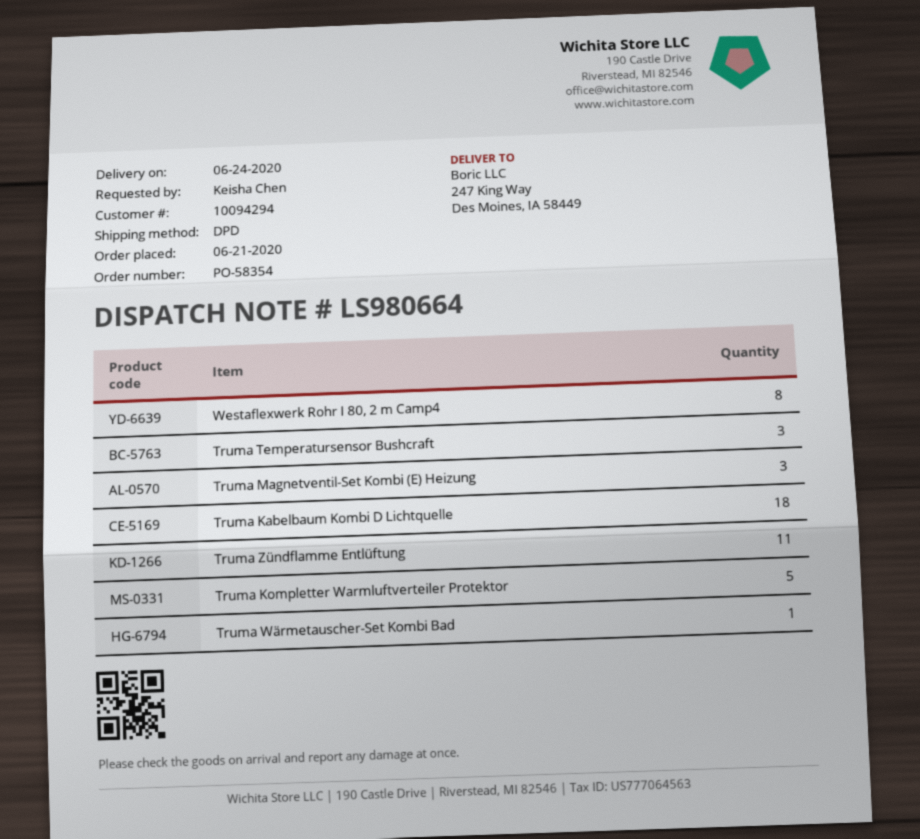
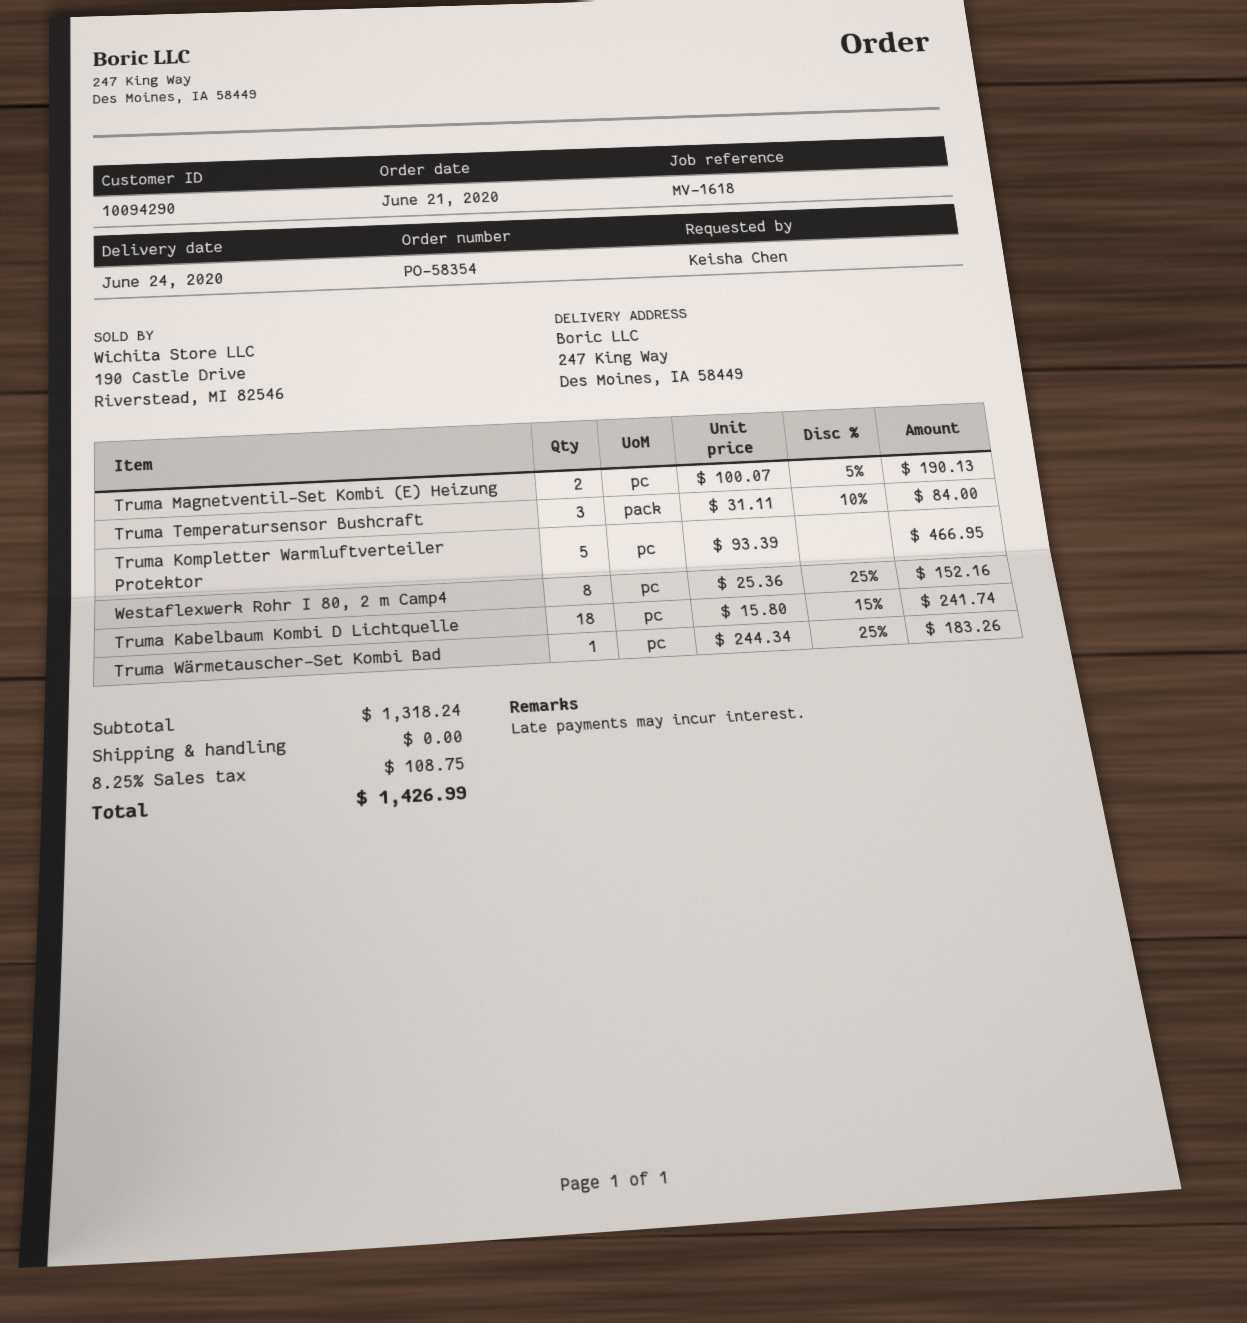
customer number: 10094294 -> 10094290
Truma Magnetventil-Set Kombi (E) Heizung: 3 -> 2
Truma Zündflamme Entlüftung: 11 -> none

